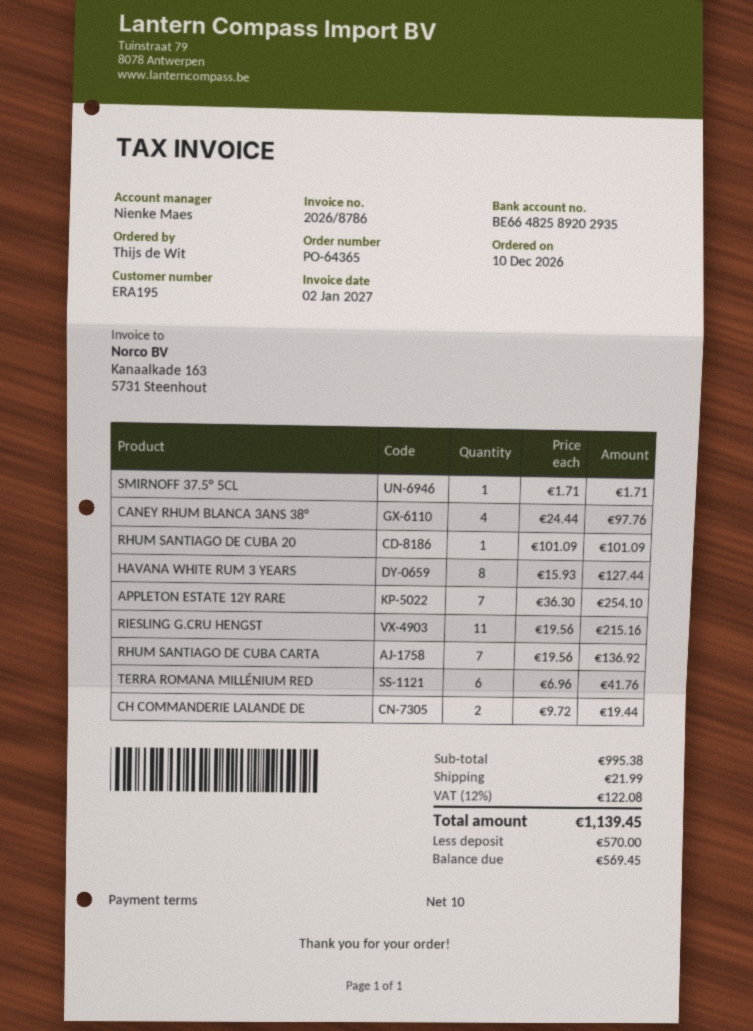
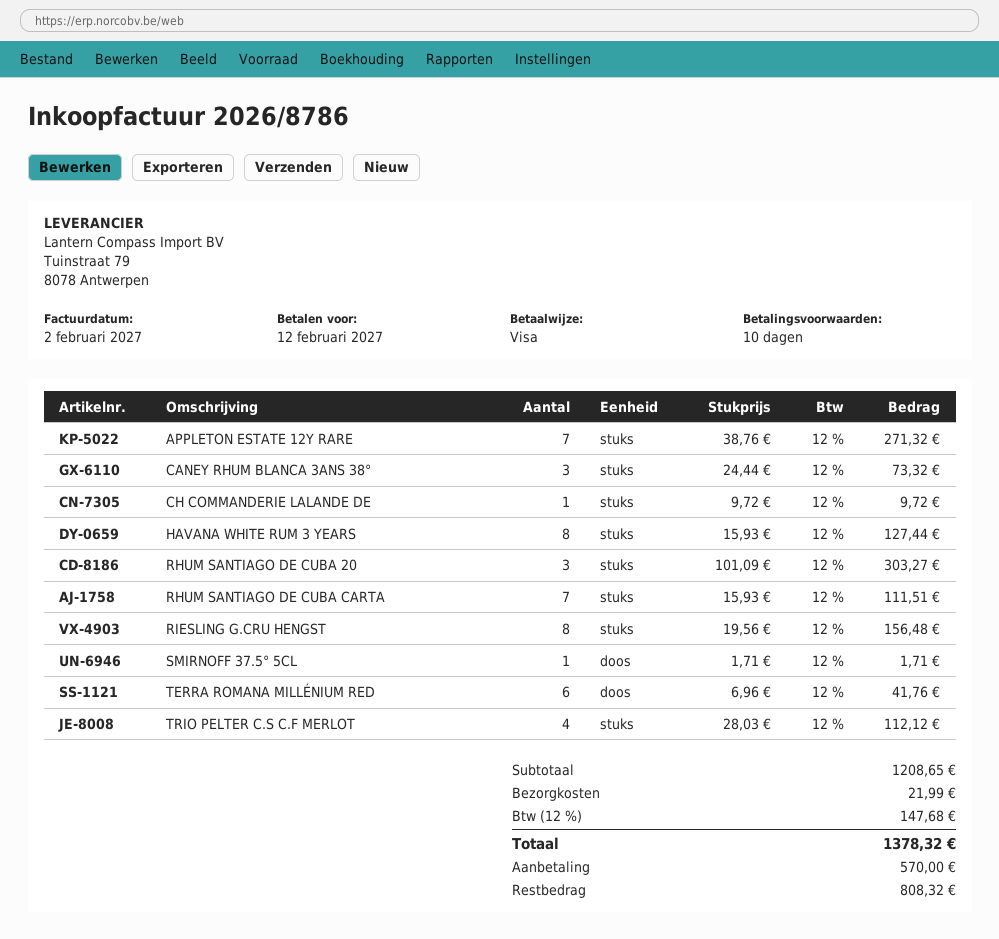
invoice date: 2027-01-02 -> 2027-02-02
CANEY RHUM BLANCA 3ANS 38°: 4 x 24.44 = 97.76 -> 3 x 24.44 = 73.32
RHUM SANTIAGO DE CUBA 20: 1 x 101.09 = 101.09 -> 3 x 101.09 = 303.27
APPLETON ESTATE 12Y RARE: 7 x 36.30 = 254.10 -> 7 x 38.76 = 271.32
RIESLING G.CRU HENGST: 11 x 19.56 = 215.16 -> 8 x 19.56 = 156.48
RHUM SANTIAGO DE CUBA CARTA: 7 x 19.56 = 136.92 -> 7 x 15.93 = 111.51
CH COMMANDERIE LALANDE DE: 2 x 9.72 = 19.44 -> 1 x 9.72 = 9.72
TRIO PELTER C.S C.F MERLOT: none -> 4 x 28.03 = 112.12
subtotal: 995.38 -> 1208.65
tax: 12% = 122.08 -> 12% = 147.68
total: 1139.45 -> 1378.32
balance: 569.45 -> 808.32

